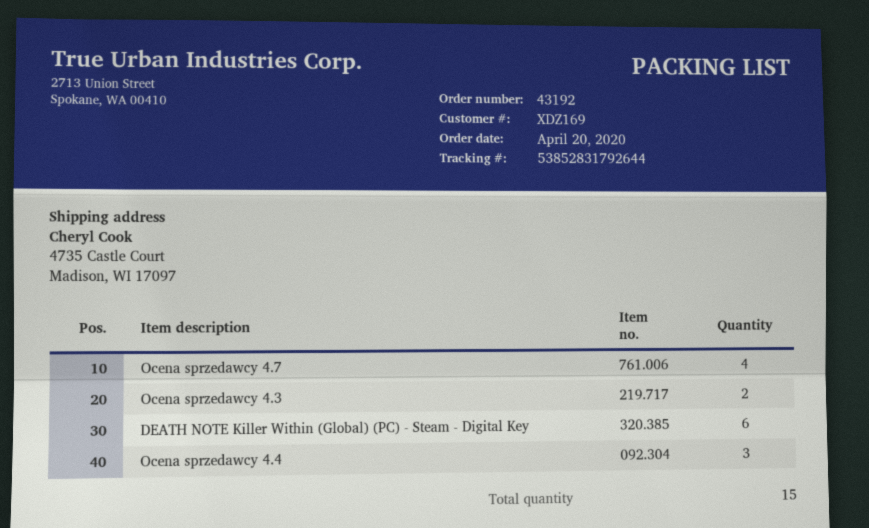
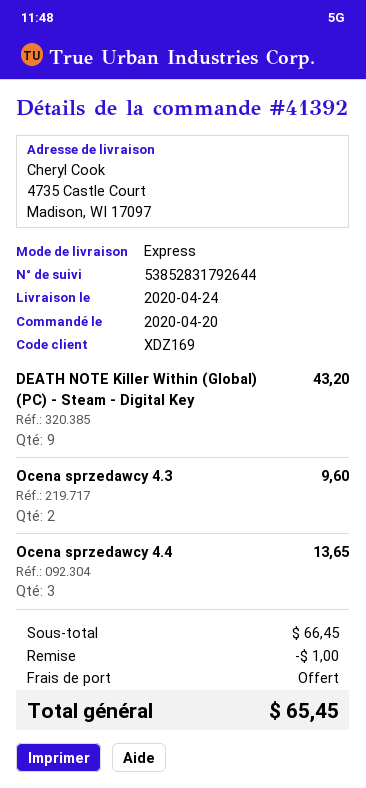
order number: 43192 -> 41392
Ocena sprzedawcy 4.7: 4 -> none
DEATH NOTE Killer Within (Global) (PC) - Steam - Digital Key: 6 -> 9

